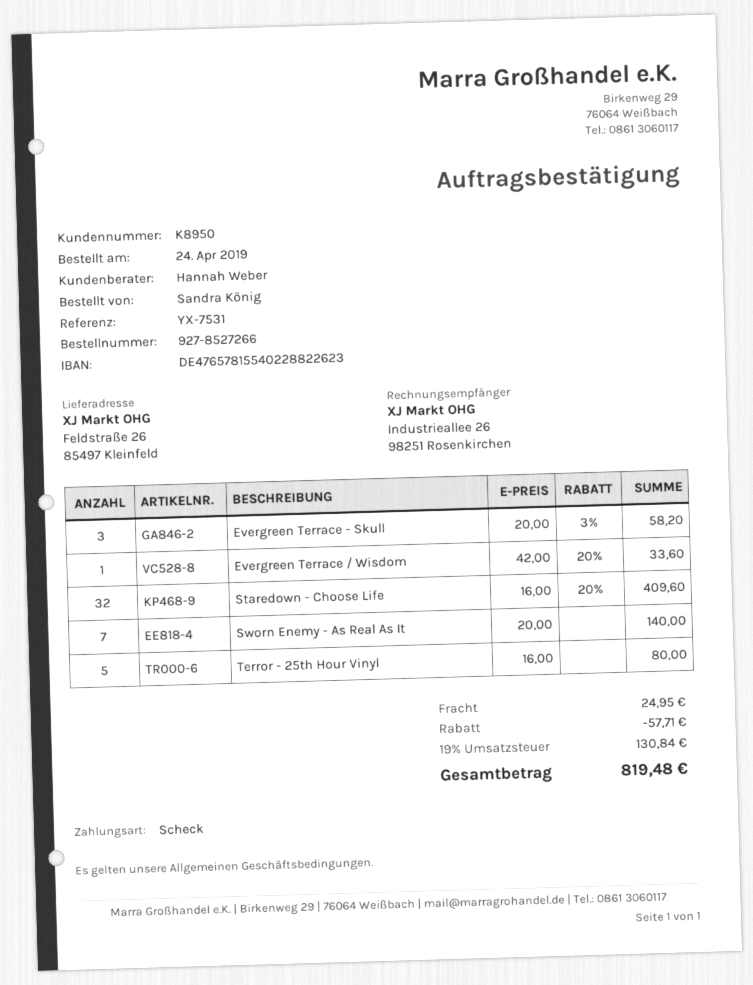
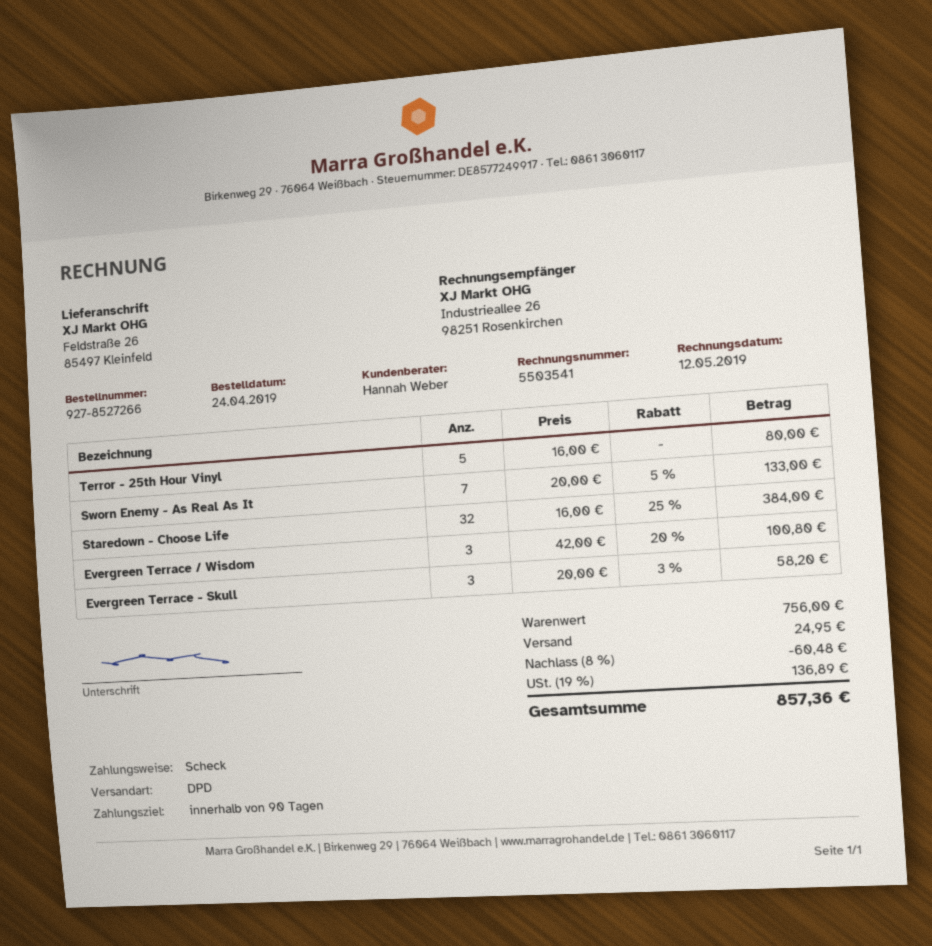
Evergreen Terrace / Wisdom: 1 x 42.00 - 20% = 33.60 -> 3 x 42.00 - 20% = 100.80
Staredown - Choose Life: 32 x 16.00 - 20% = 409.60 -> 32 x 16.00 - 25% = 384.00
Sworn Enemy - As Real As It: 7 x 20.00 = 140.00 -> 7 x 20.00 - 5% = 133.00
discount: 57.71 -> 60.48
tax: 19% = 130.84 -> 19% = 136.89
total: 819.48 -> 857.36

